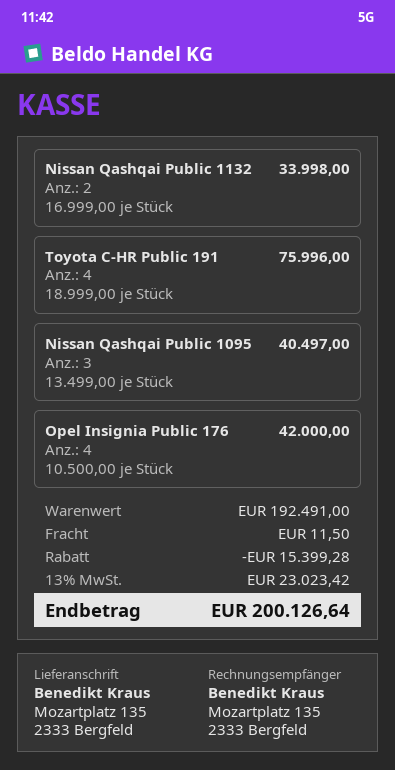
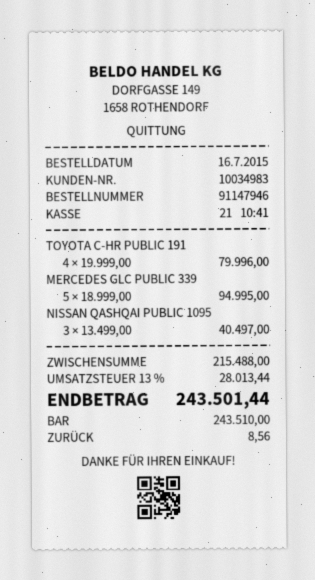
Nissan Qashqai Public 1132: 2 x 16999.00 = 33998.00 -> none
Toyota C-HR Public 191: 4 x 18999.00 = 75996.00 -> 4 x 19999.00 = 79996.00
Opel Insignia Public 176: 4 x 10500.00 = 42000.00 -> none
MERCEDES GLC PUBLIC 339: none -> 5 x 18999.00 = 94995.00
subtotal: 192491.00 -> 215488.00
discount: 15399.28 -> none
shipping: 11.50 -> none
tax: 13% = 23023.42 -> 13% = 28013.44
total: 200126.64 -> 243501.44

